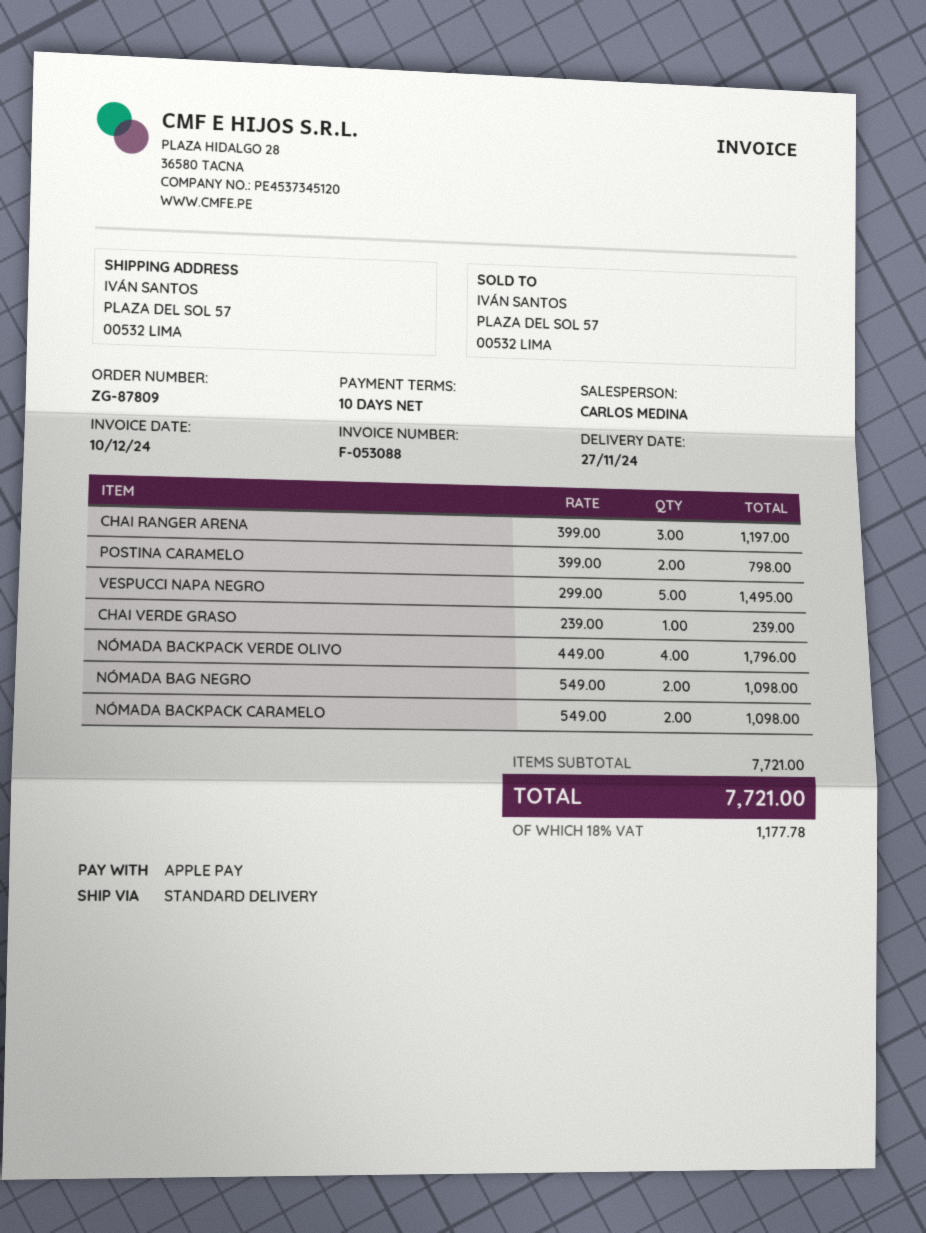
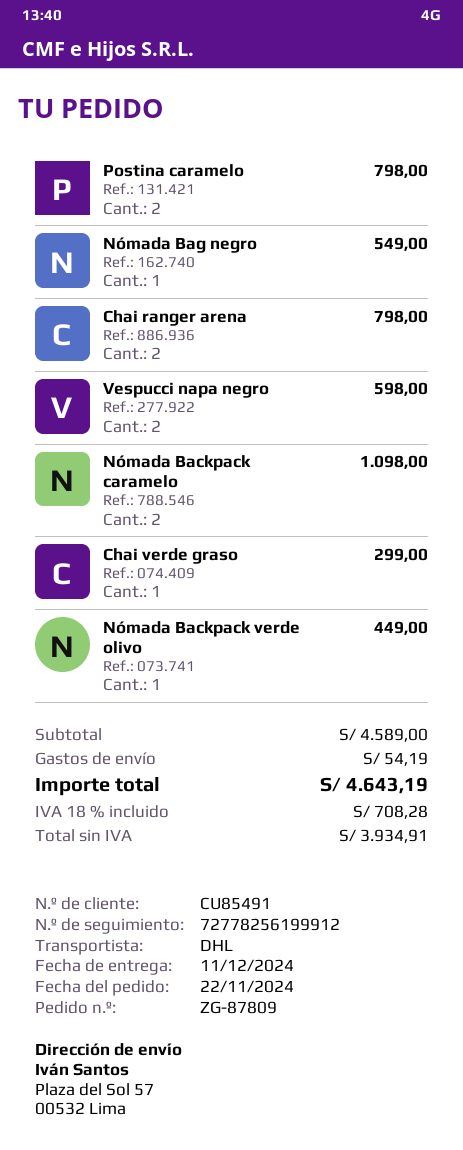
delivery date: 2024-11-27 -> 2024-12-11
shipping method: standard -> DHL
CHAI RANGER ARENA: 3 for 1197.00 -> 2 for 798.00
VESPUCCI NAPA NEGRO: 5 for 1495.00 -> 2 for 598.00
CHAI VERDE GRASO: 1 for 239.00 -> 1 for 299.00
NÓMADA BACKPACK VERDE OLIVO: 4 for 1796.00 -> 1 for 449.00
NÓMADA BAG NEGRO: 2 for 1098.00 -> 1 for 549.00
subtotal: 7721.00 -> 4589.00
shipping: none -> 54.19
tax: 18% = 1177.78 -> 18% = 708.28
total: 7721.00 -> 4643.19

